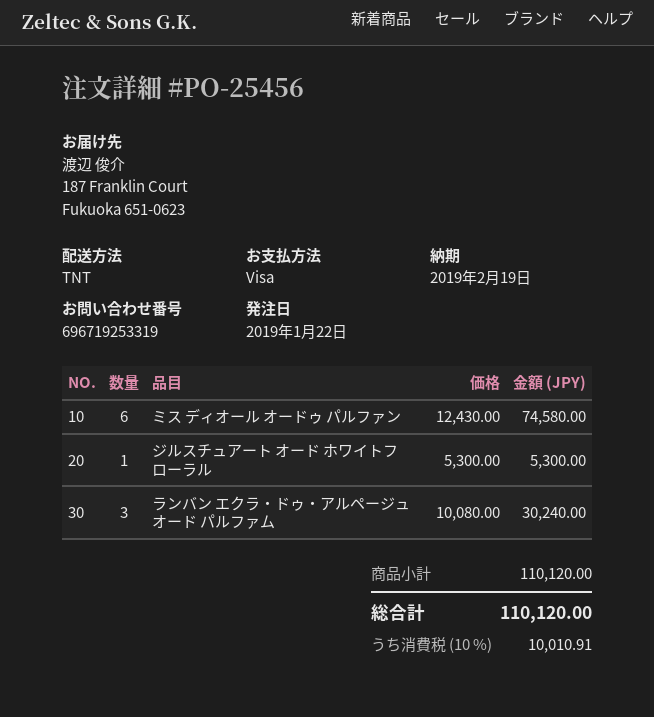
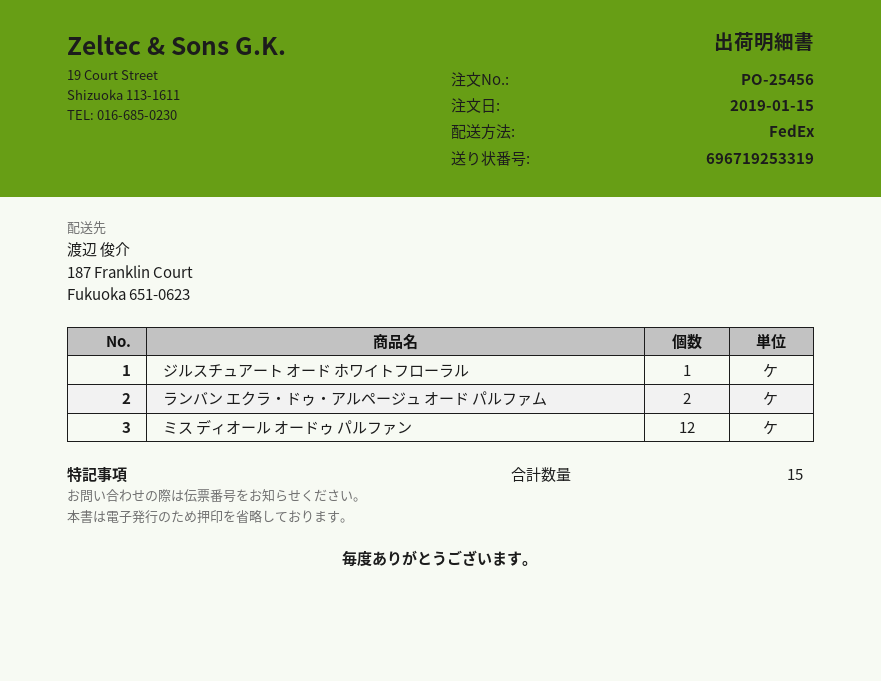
order date: 2019-01-22 -> 2019-01-15
shipping method: TNT -> FedEx
ミス ディオール オードゥ パルファン: 6 -> 12
ランバン エクラ・ドゥ・アルページュ オード パルファム: 3 -> 2

